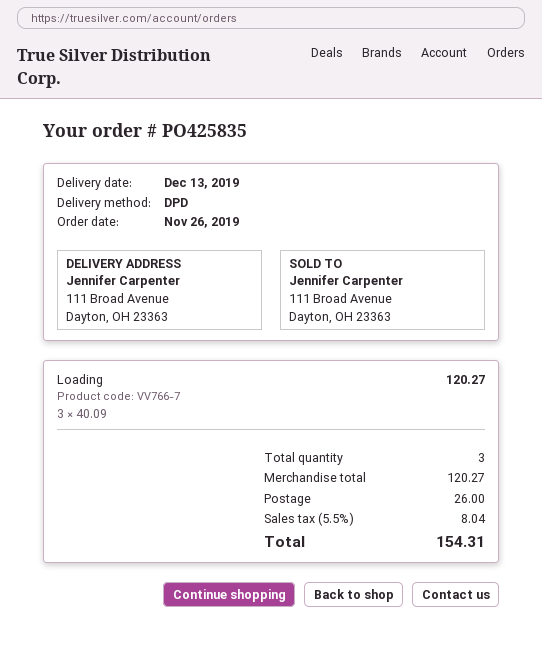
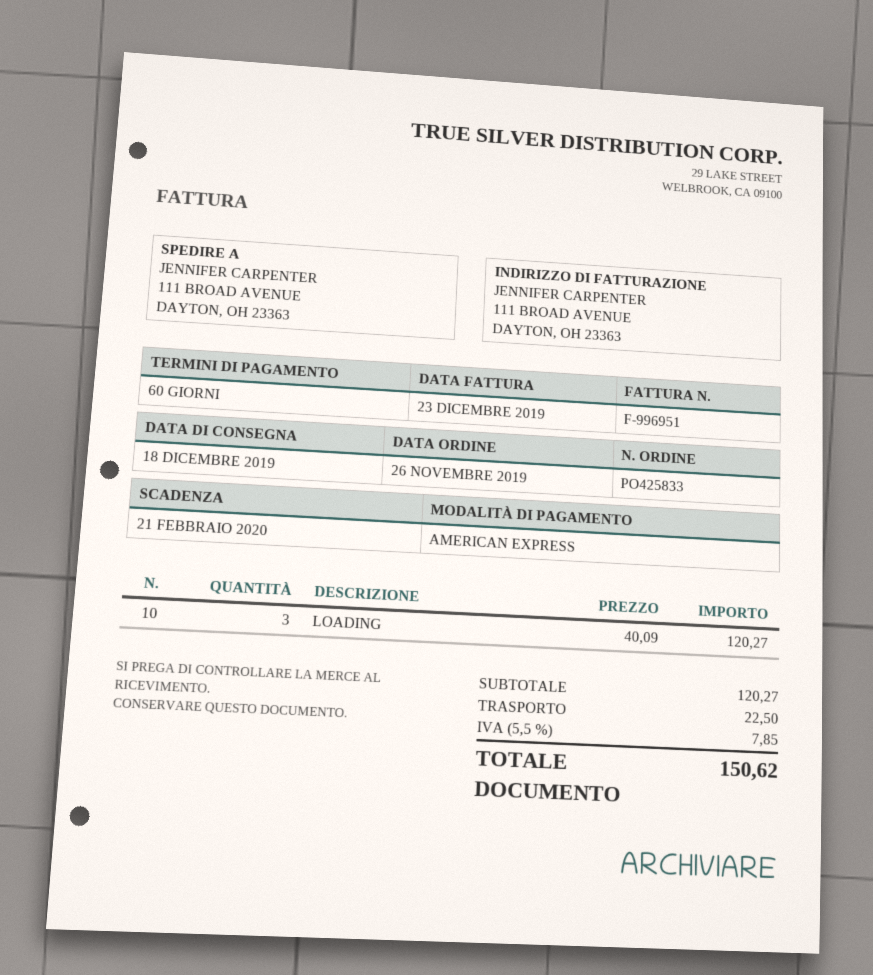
order number: PO425835 -> PO425833
delivery date: 2019-12-13 -> 2019-12-18
shipping: 26.00 -> 22.50
tax: 5.5% = 8.04 -> 5.5% = 7.85
total: 154.31 -> 150.62

